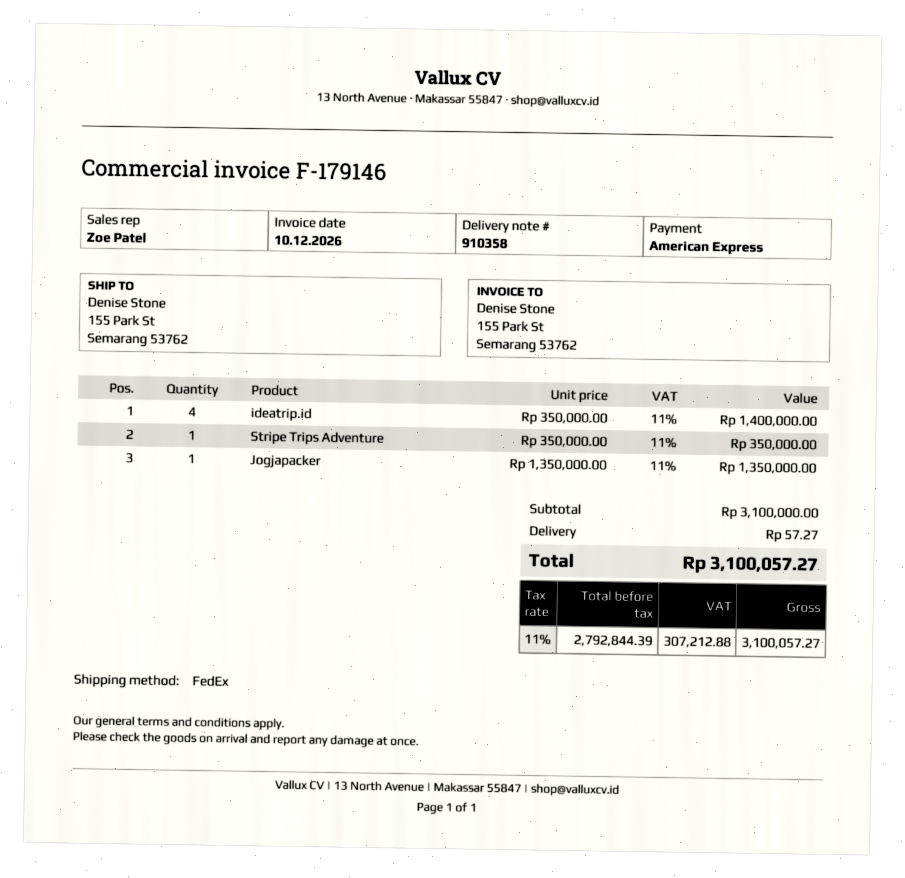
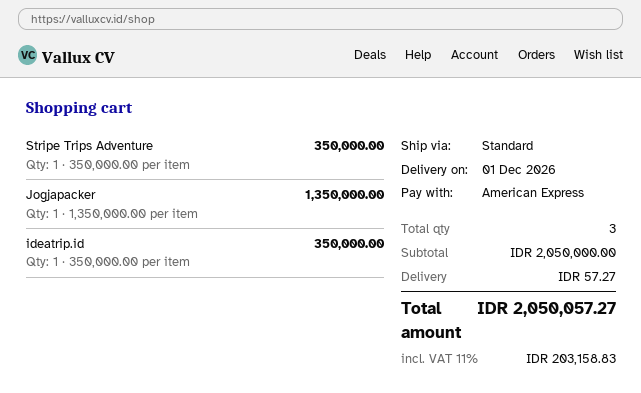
shipping method: FedEx -> standard
ideatrip.id: 4 x 350000.00 = 1400000.00 -> 1 x 350000.00 = 350000.00
subtotal: 3100000.00 -> 2050000.00
tax: 11% = 307212.88 -> 11% = 203158.83
total: 3100057.27 -> 2050057.27

